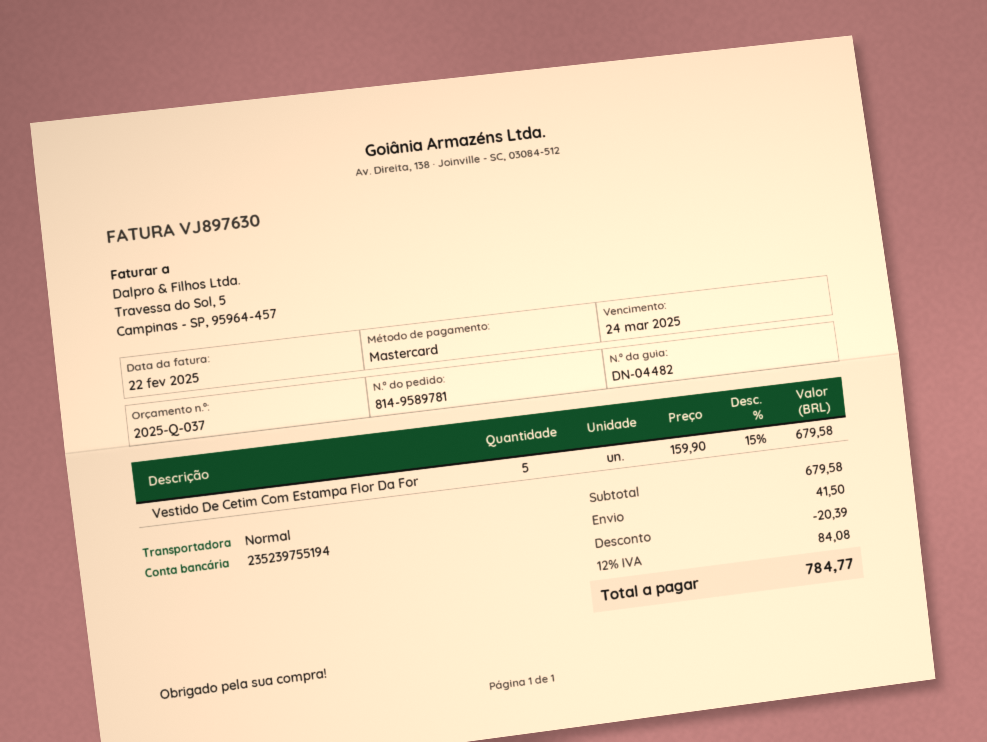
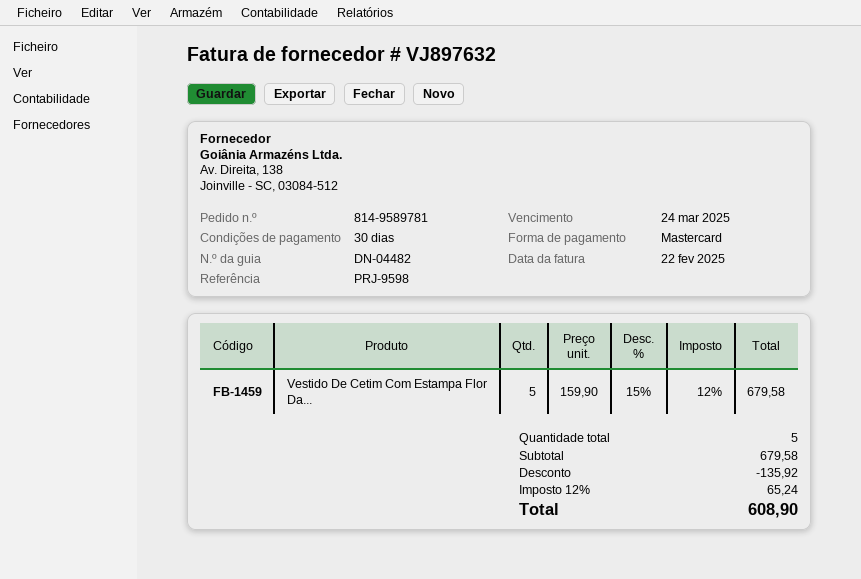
invoice number: VJ897630 -> VJ897632
discount: 20.39 -> 135.92
shipping: 41.50 -> none
tax: 12% = 84.08 -> 12% = 65.24
total: 784.77 -> 608.90

